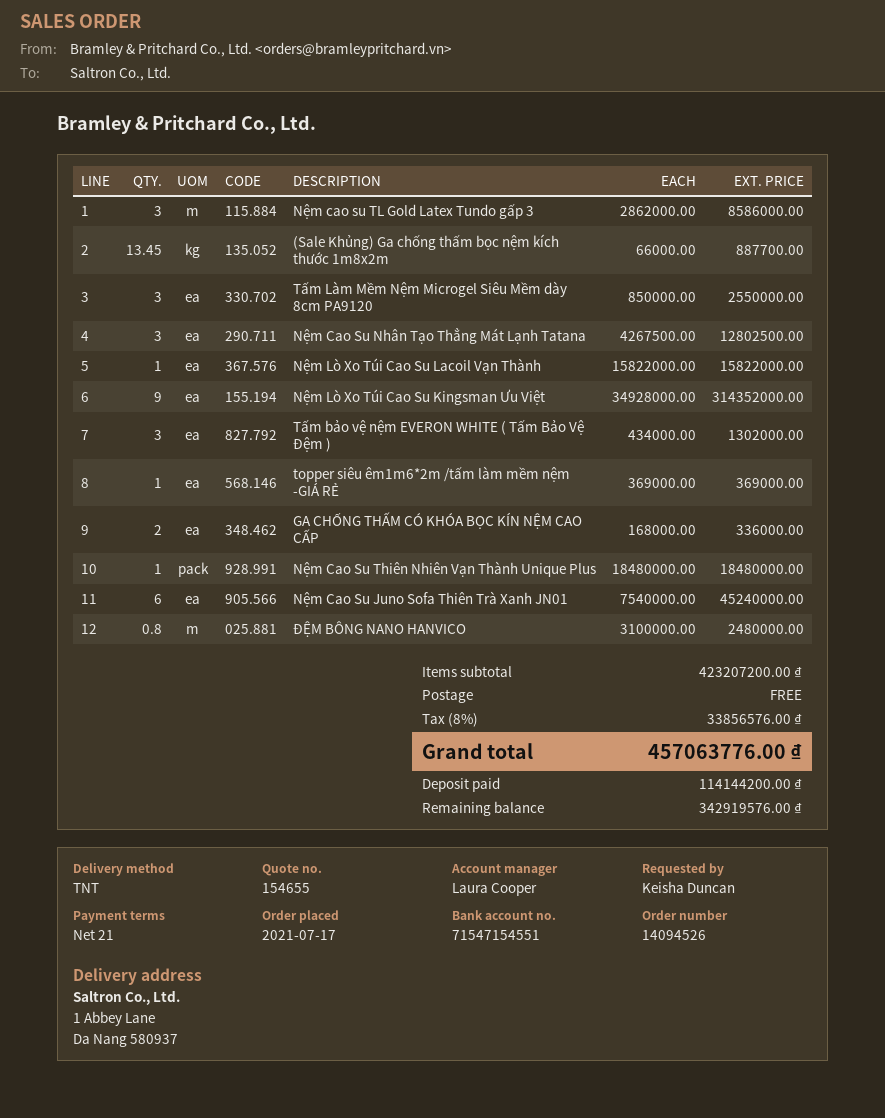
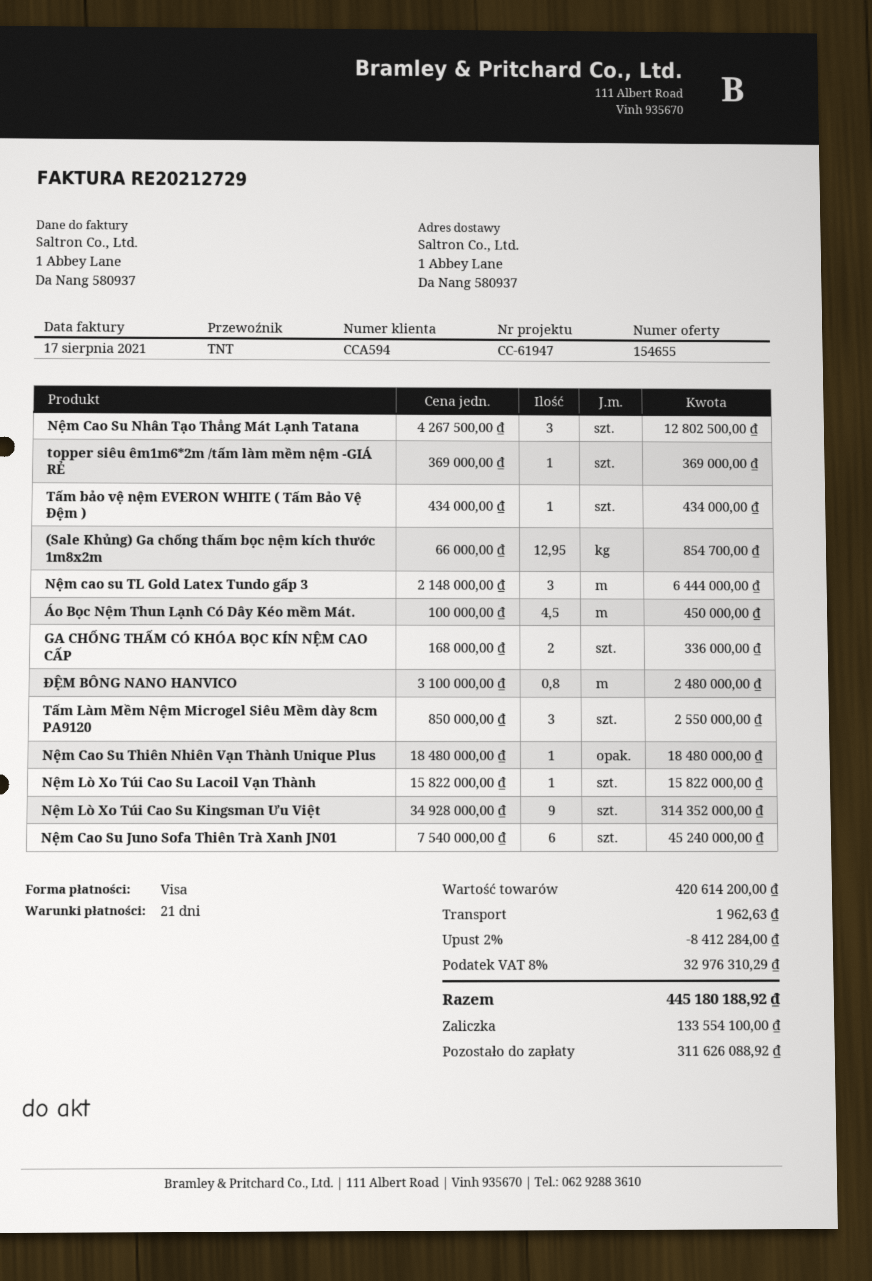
Nệm cao su TL Gold Latex Tundo gấp 3: 3 x 2862000.00 = 8586000.00 -> 3 x 2148000.00 = 6444000.00
(Sale Khủng) Ga chống thấm bọc nệm kích thước 1m8x2m: 13.45 x 66000.00 = 887700.00 -> 12.95 x 66000.00 = 854700.00
Tấm bảo vệ nệm EVERON WHITE ( Tấm Bảo Vệ Đệm ): 3 x 434000.00 = 1302000.00 -> 1 x 434000.00 = 434000.00
Áo Bọc Nệm Thun Lạnh Có Dây Kéo mềm Mát.: none -> 4.5 x 100000.00 = 450000.00
subtotal: 423207200.00 -> 420614200.00
discount: none -> 2% = 8412284.00
shipping: 0.00 -> 1962.63
tax: 8% = 33856576.00 -> 8% = 32976310.29
total: 457063776.00 -> 445180188.92
deposit: 114144200.00 -> 133554100.00
balance: 342919576.00 -> 311626088.92

